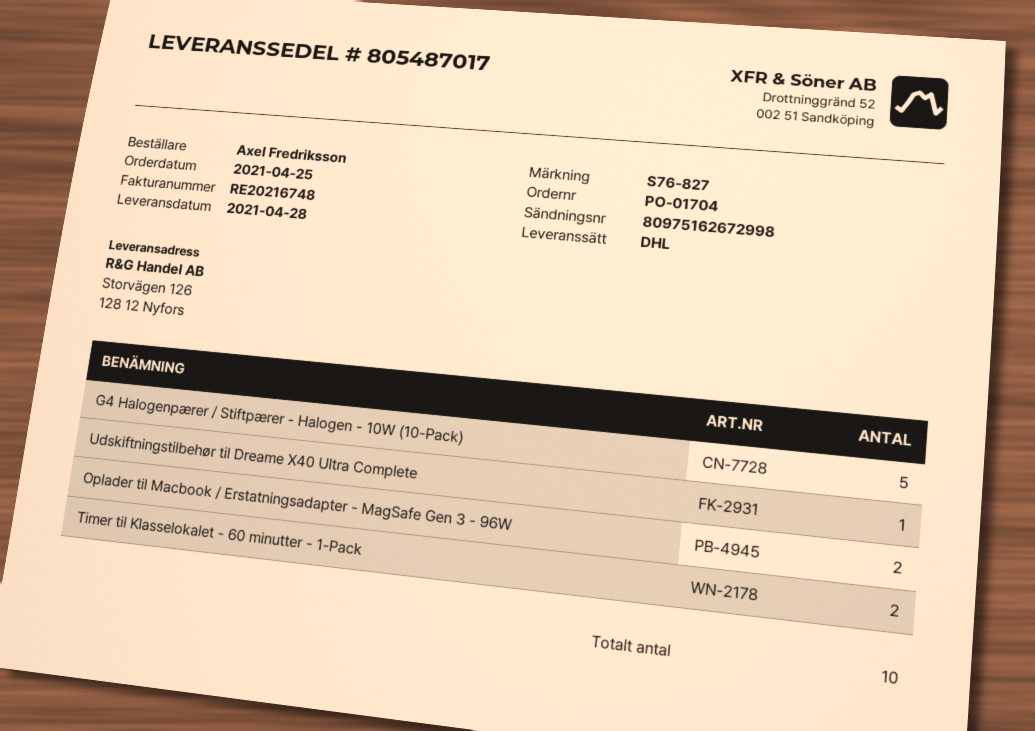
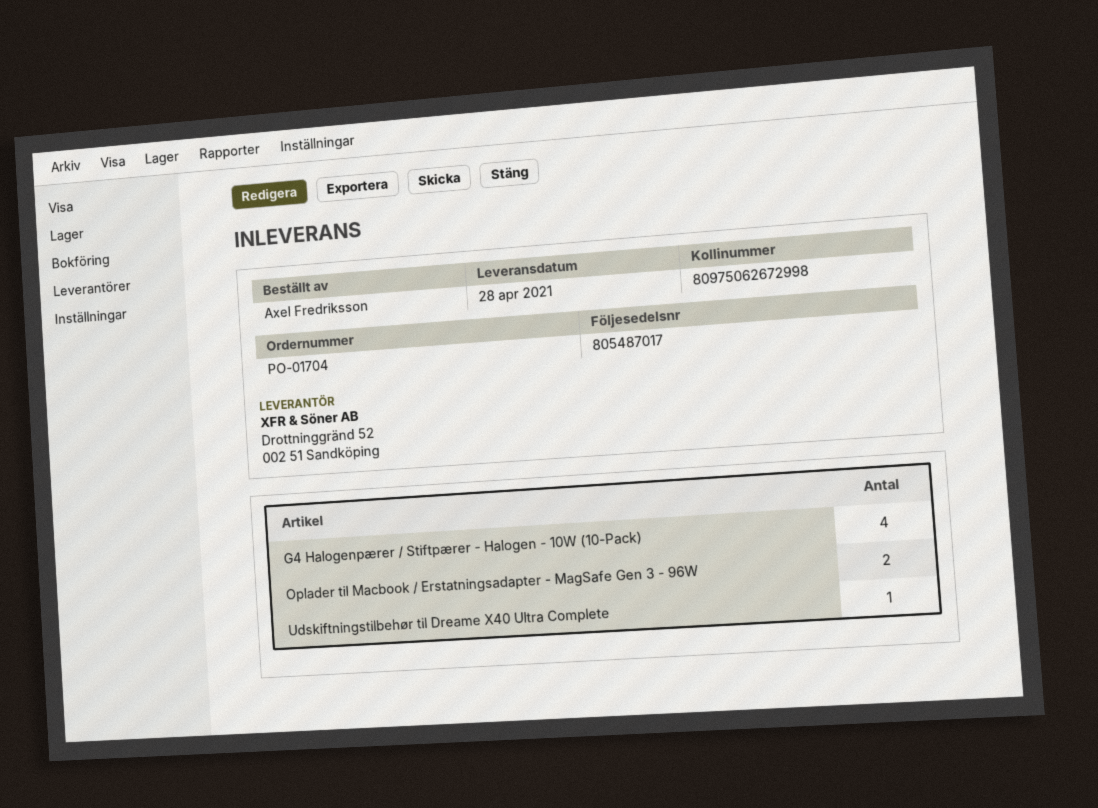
tracking number: 80975162672998 -> 80975062672998
G4 Halogenpærer / Stiftpærer - Halogen - 10W (10-Pack): 5 -> 4
Timer til Klasselokalet - 60 minutter - 1-Pack: 2 -> none

